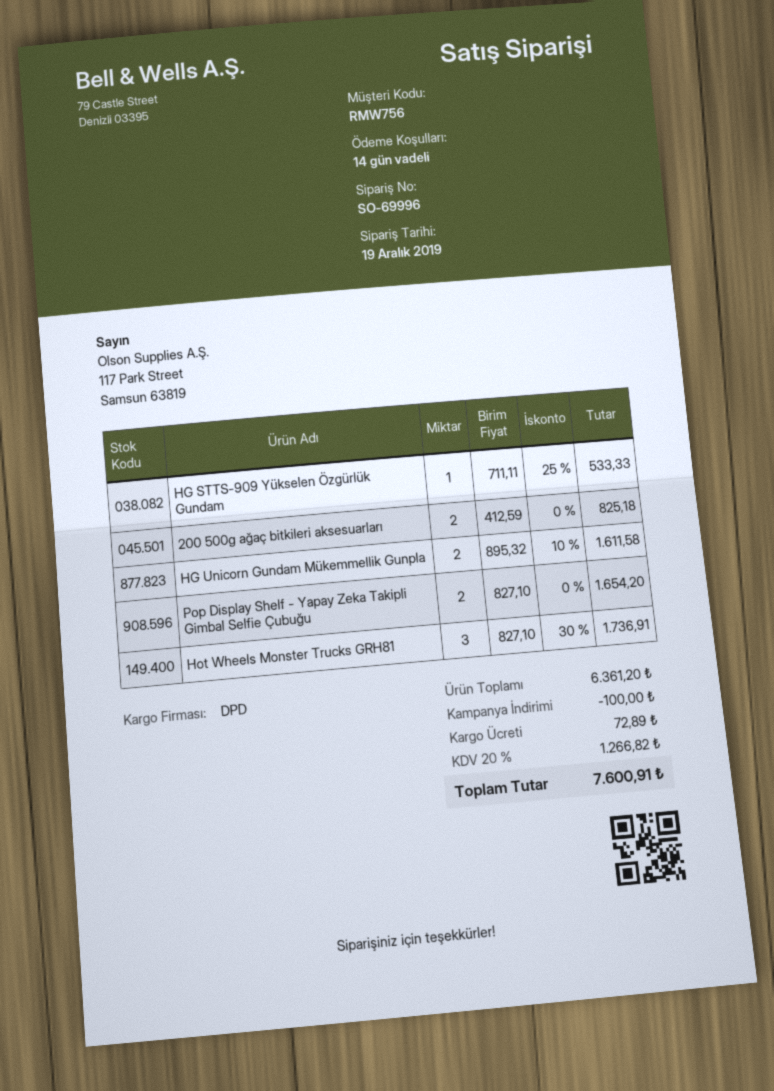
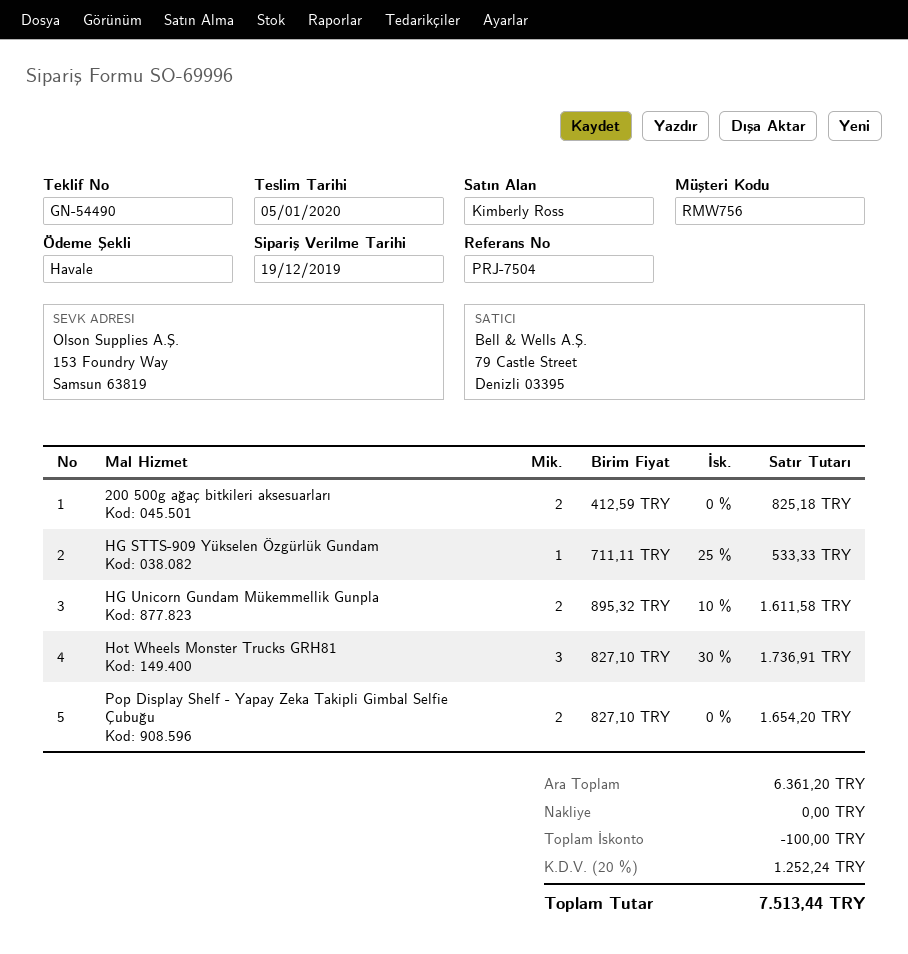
shipping: 72.89 -> 0.00
tax: 20% = 1266.82 -> 20% = 1252.24
total: 7600.91 -> 7513.44

